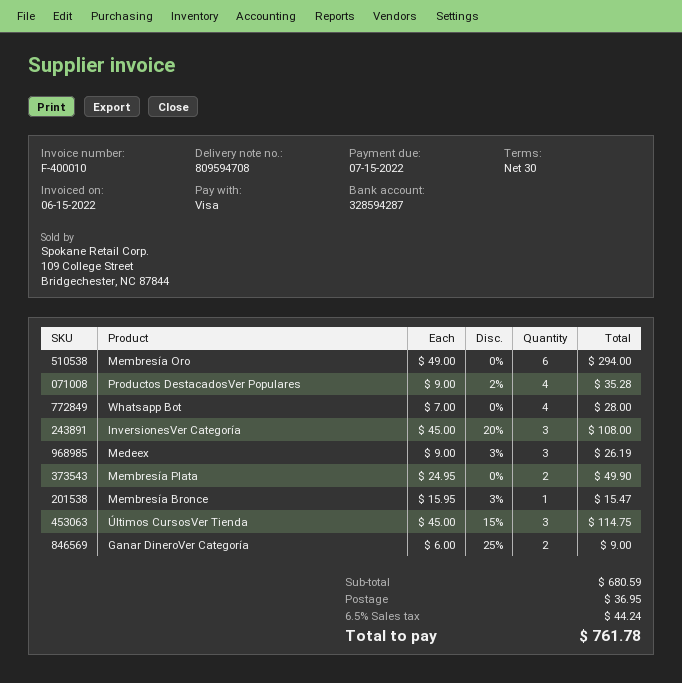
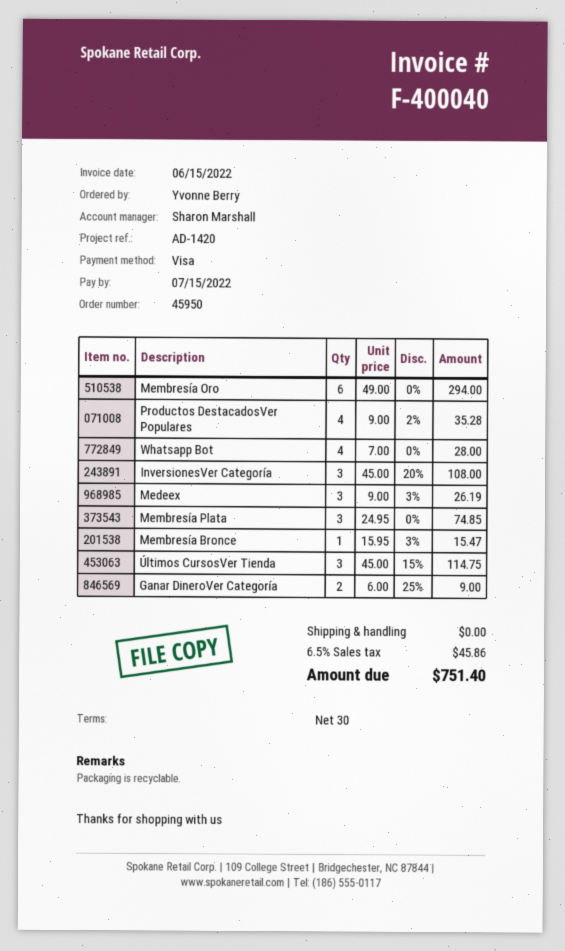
invoice number: F-400010 -> F-400040
Membresía Plata: 2 x 24.95 = 49.90 -> 3 x 24.95 = 74.85
shipping: 36.95 -> 0.00
tax: 6.5% = 44.24 -> 6.5% = 45.86
total: 761.78 -> 751.40

